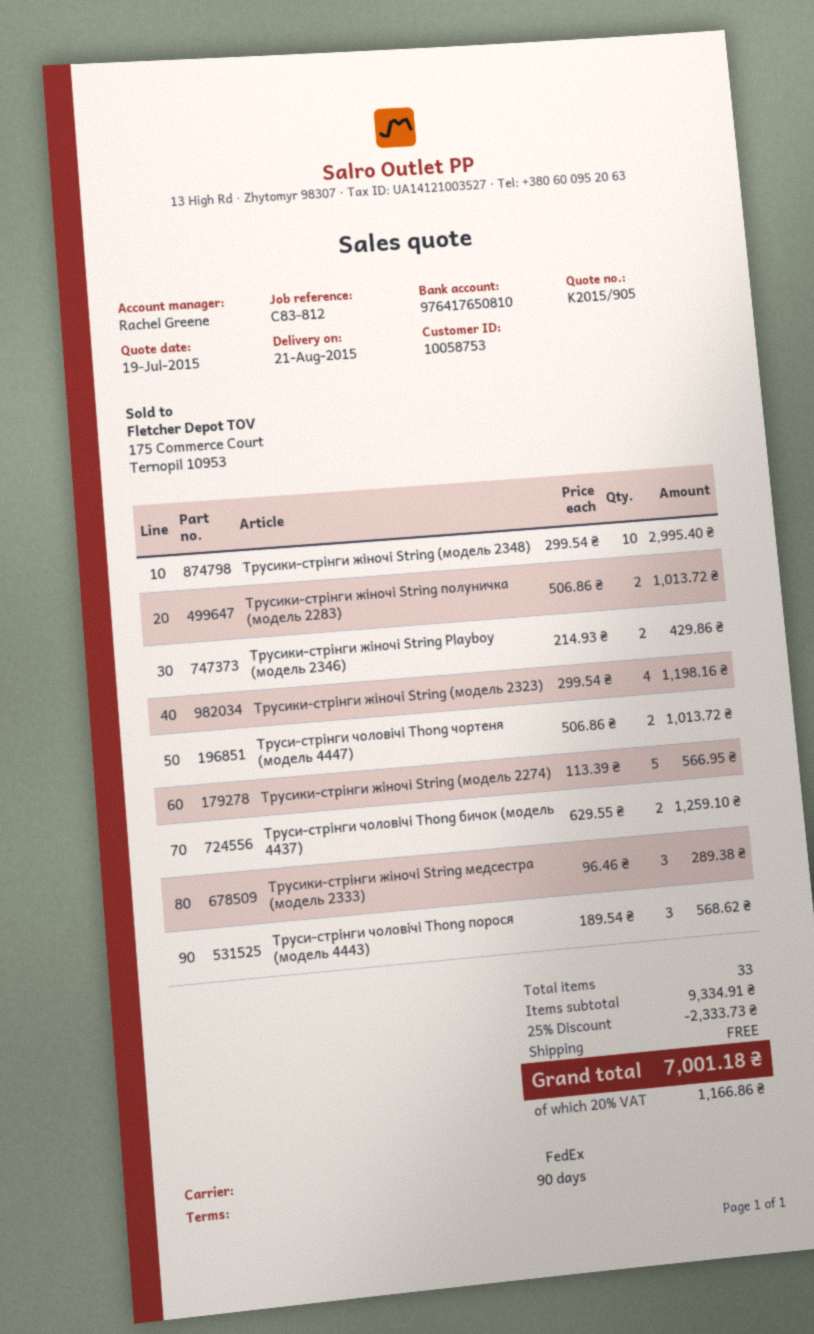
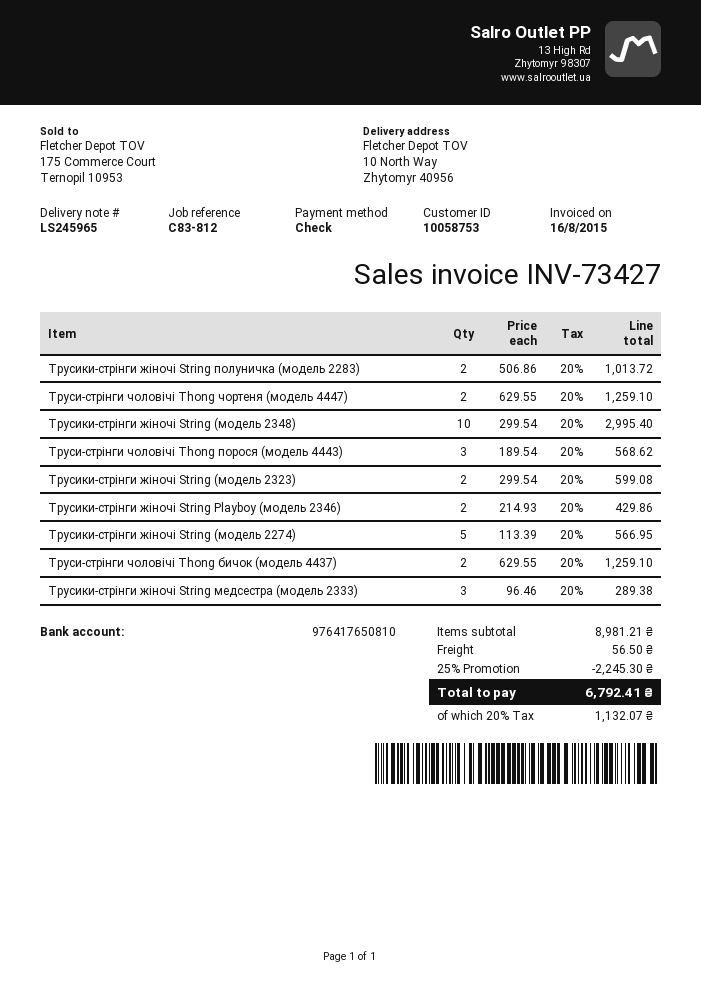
Трусики-стрінги жіночі String (модель 2323): 4 x 299.54 = 1198.16 -> 2 x 299.54 = 599.08
Труси-стрінги чоловічі Thong чортеня (модель 4447): 2 x 506.86 = 1013.72 -> 2 x 629.55 = 1259.10
subtotal: 9334.91 -> 8981.21
discount: 25% = 2333.73 -> 25% = 2245.30
shipping: 0.00 -> 56.50
tax: 20% = 1166.86 -> 20% = 1132.07
total: 7001.18 -> 6792.41

